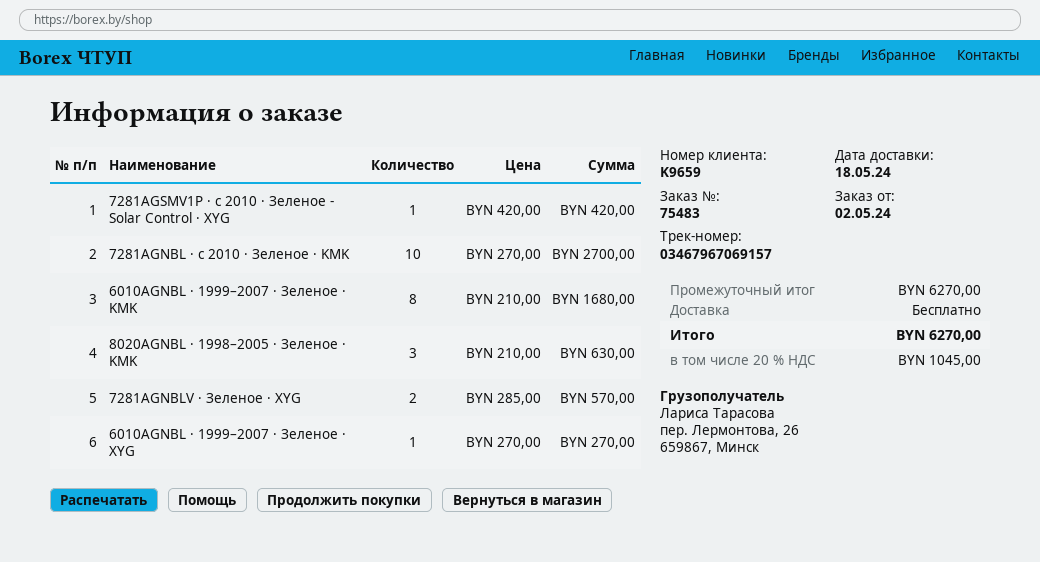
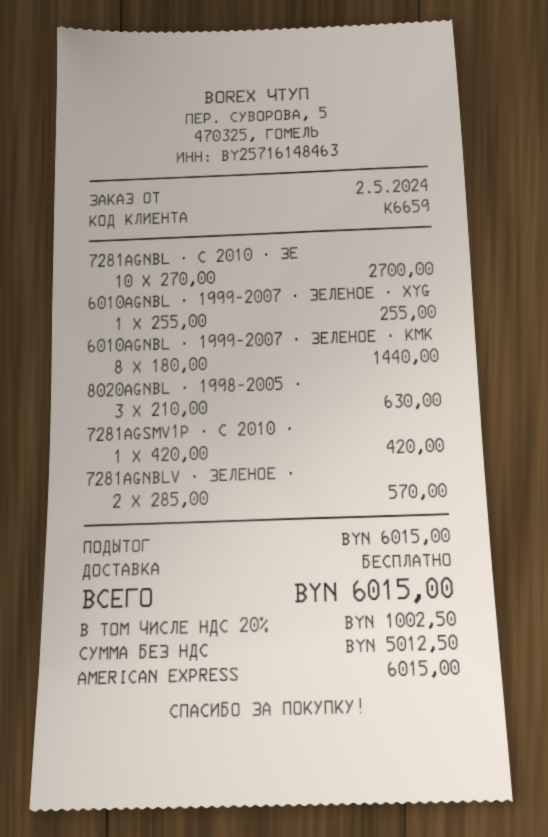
customer number: K9659 -> K6659
6010AGNBL · 1999–2007 · Зеленое · KMK: 8 x 210.00 = 1680.00 -> 8 x 180.00 = 1440.00
6010AGNBL · 1999–2007 · Зеленое · XYG: 1 x 270.00 = 270.00 -> 1 x 255.00 = 255.00
subtotal: 6270.00 -> 6015.00
tax: 20% = 1045.00 -> 20% = 1002.50
total: 6270.00 -> 6015.00

